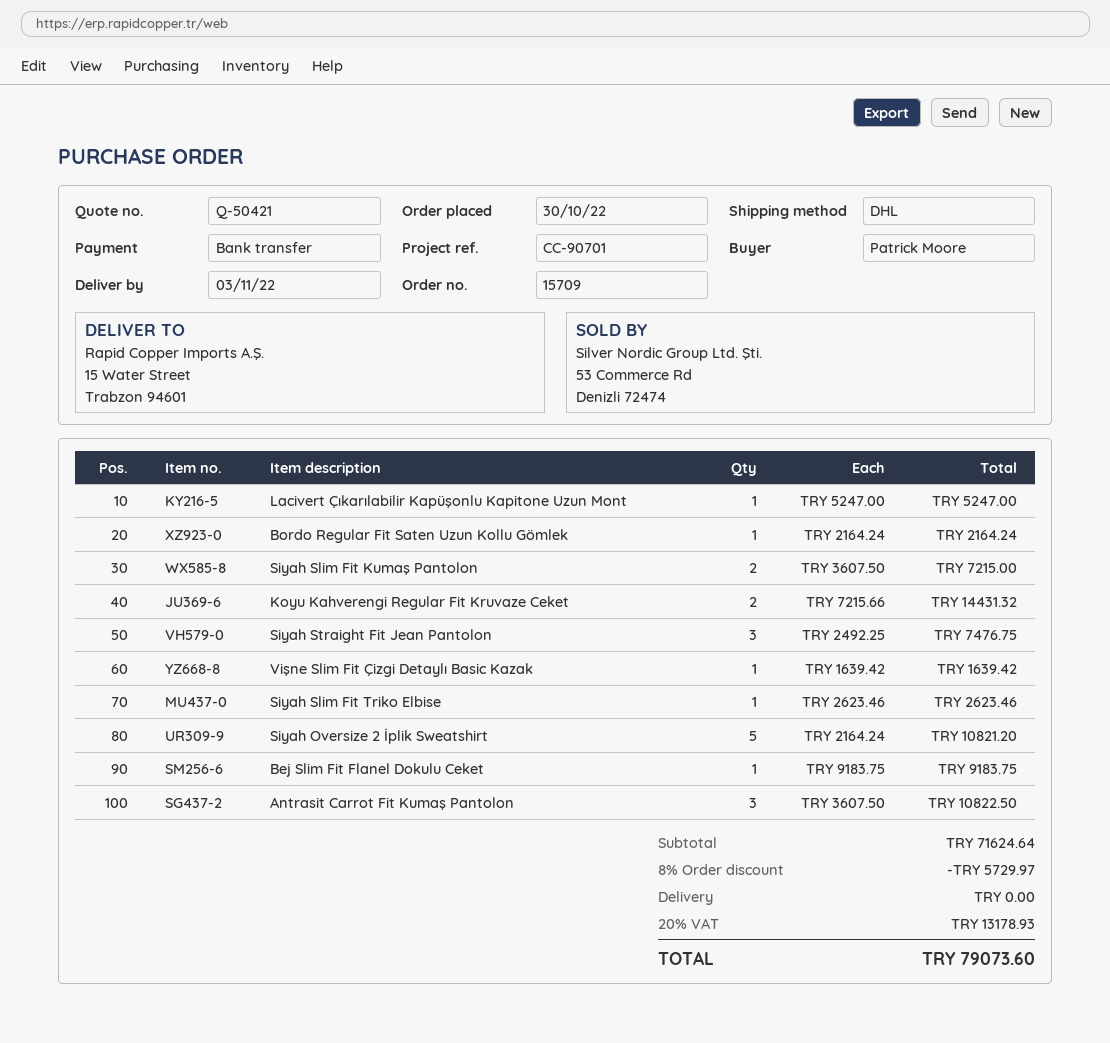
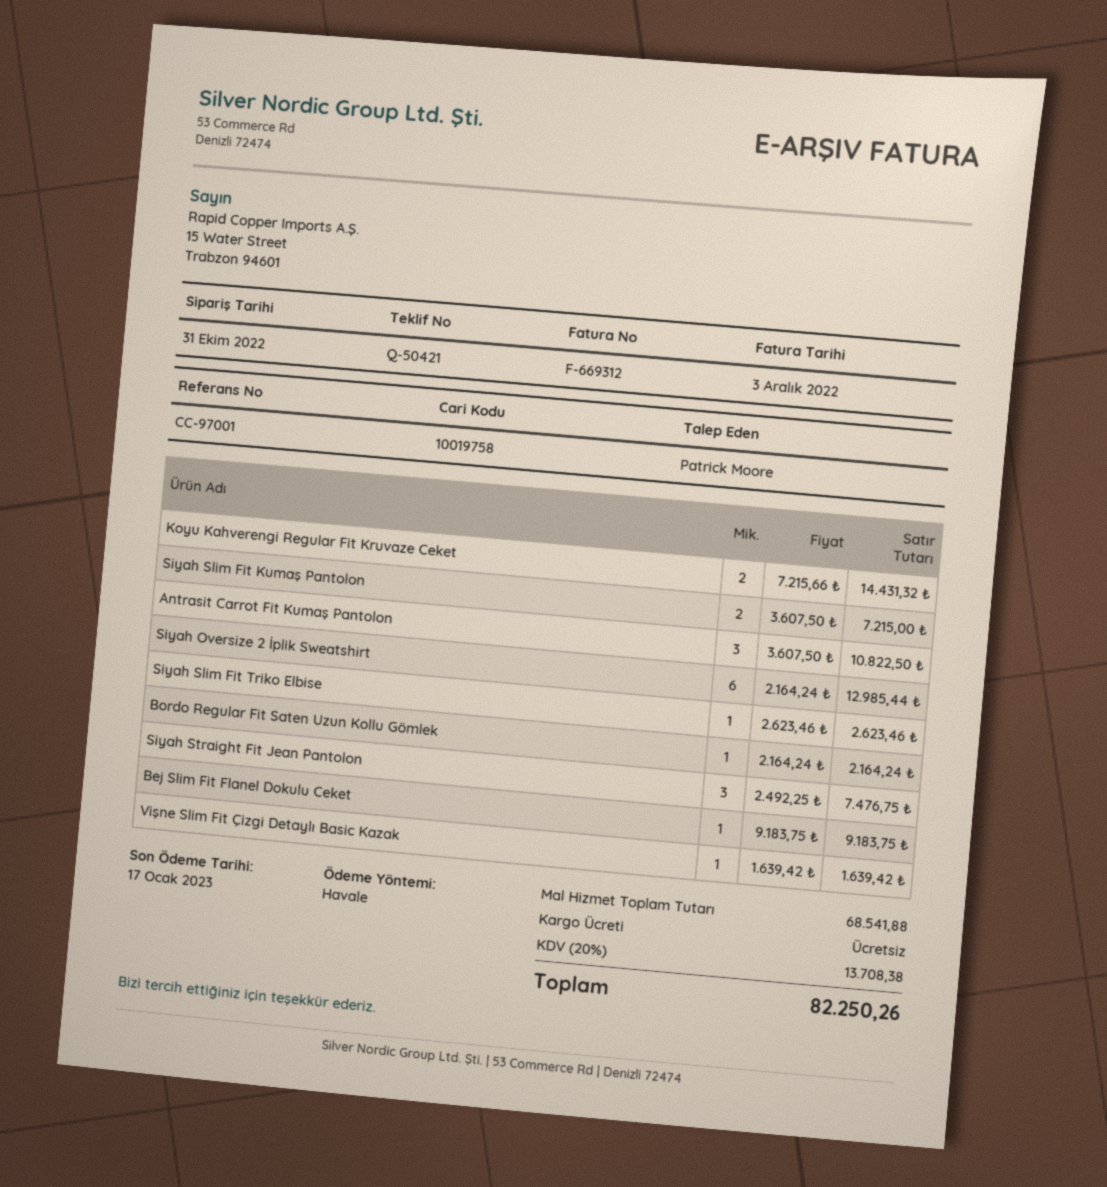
order date: 2022-10-30 -> 2022-10-31
reference: CC-90701 -> CC-97001
Lacivert Çıkarılabilir Kapüşonlu Kapitone Uzun Mont: 1 x 5247.00 = 5247.00 -> none
Siyah Oversize 2 İplik Sweatshirt: 5 x 2164.24 = 10821.20 -> 6 x 2164.24 = 12985.44
subtotal: 71624.64 -> 68541.88
discount: 8% = 5729.97 -> none
tax: 20% = 13178.93 -> 20% = 13708.38
total: 79073.60 -> 82250.26

